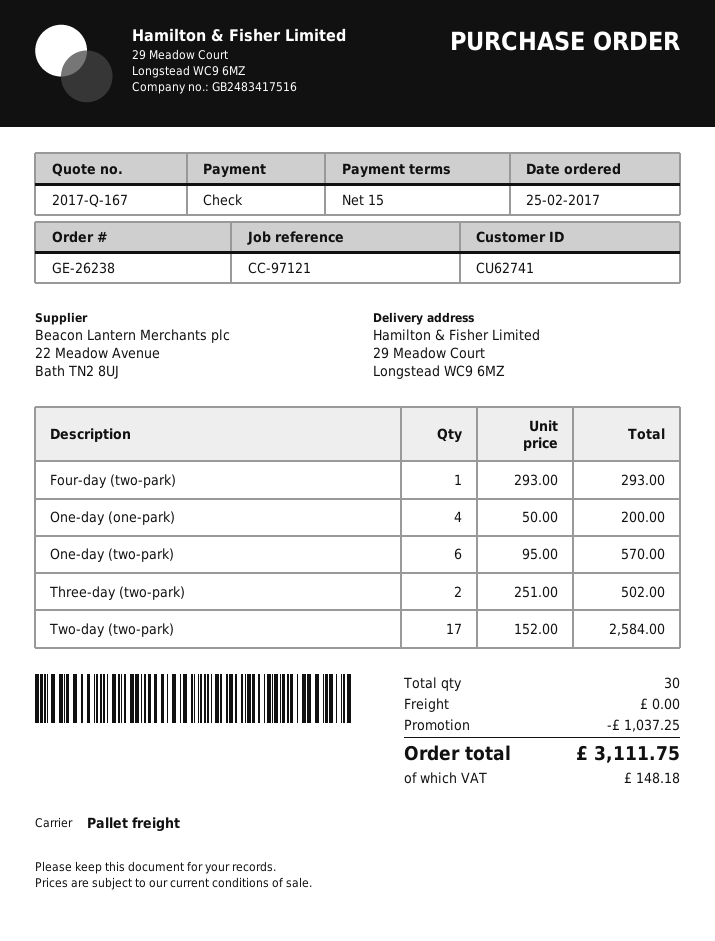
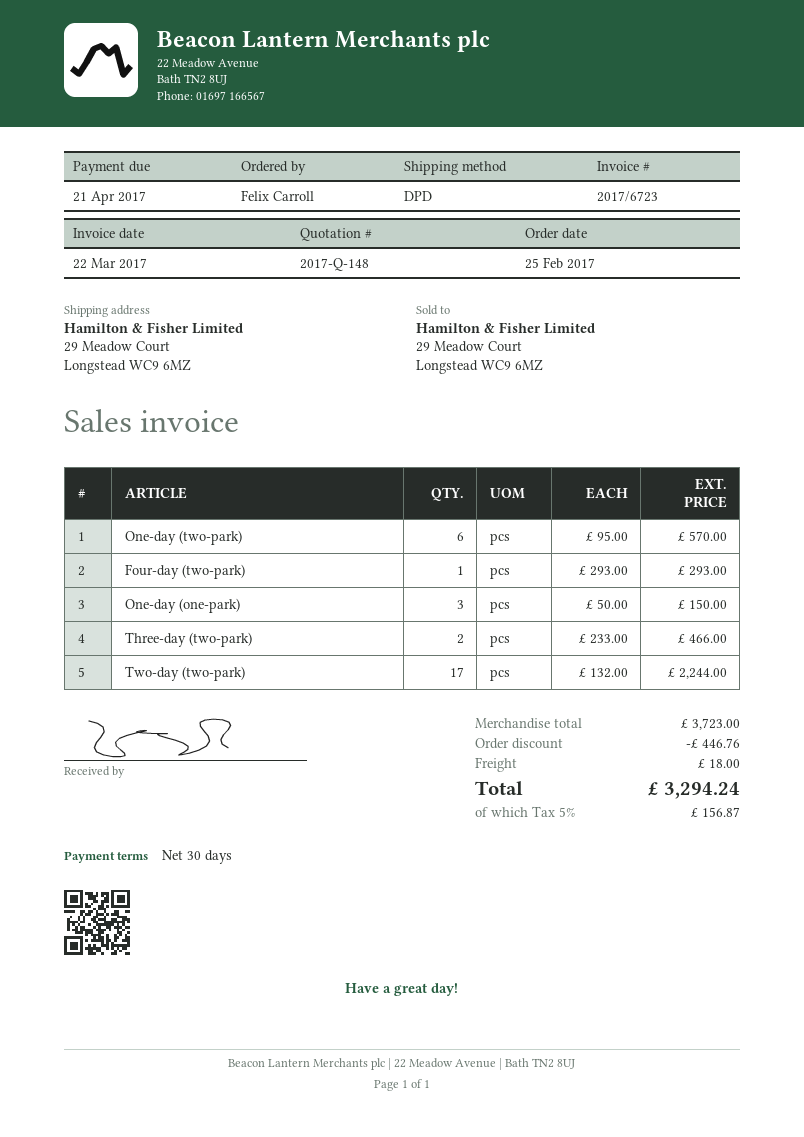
quote number: 2017-Q-167 -> 2017-Q-148
payment terms: 15 days -> 30 days
shipping method: pallet freight -> DPD
One-day (one-park): 4 x 50.00 = 200.00 -> 3 x 50.00 = 150.00
Three-day (two-park): 2 x 251.00 = 502.00 -> 2 x 233.00 = 466.00
Two-day (two-park): 17 x 152.00 = 2584.00 -> 17 x 132.00 = 2244.00
discount: 1037.25 -> 446.76
shipping: 0.00 -> 18.00
tax: 148.18 -> 156.87
total: 3111.75 -> 3294.24

